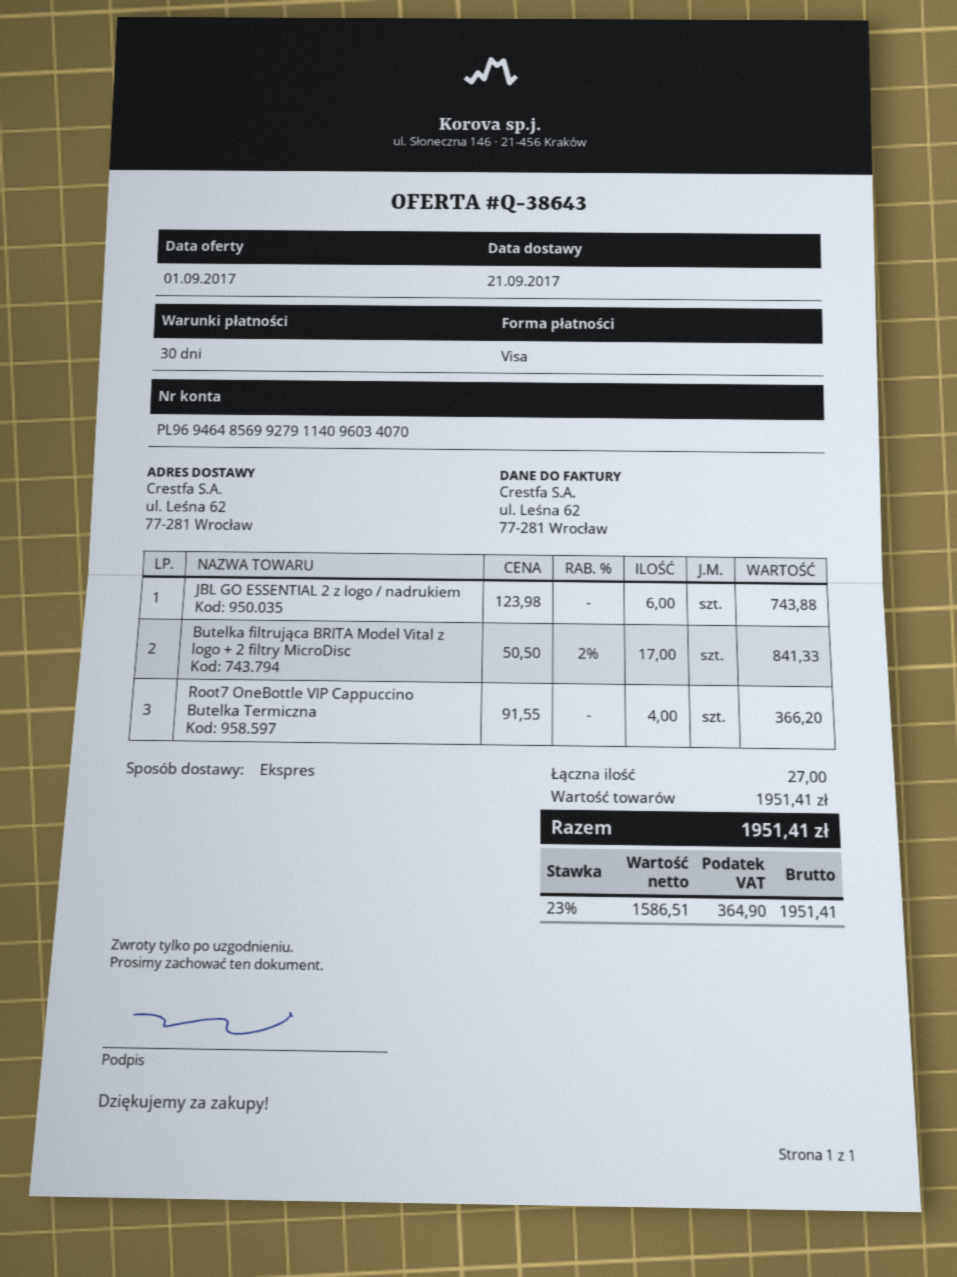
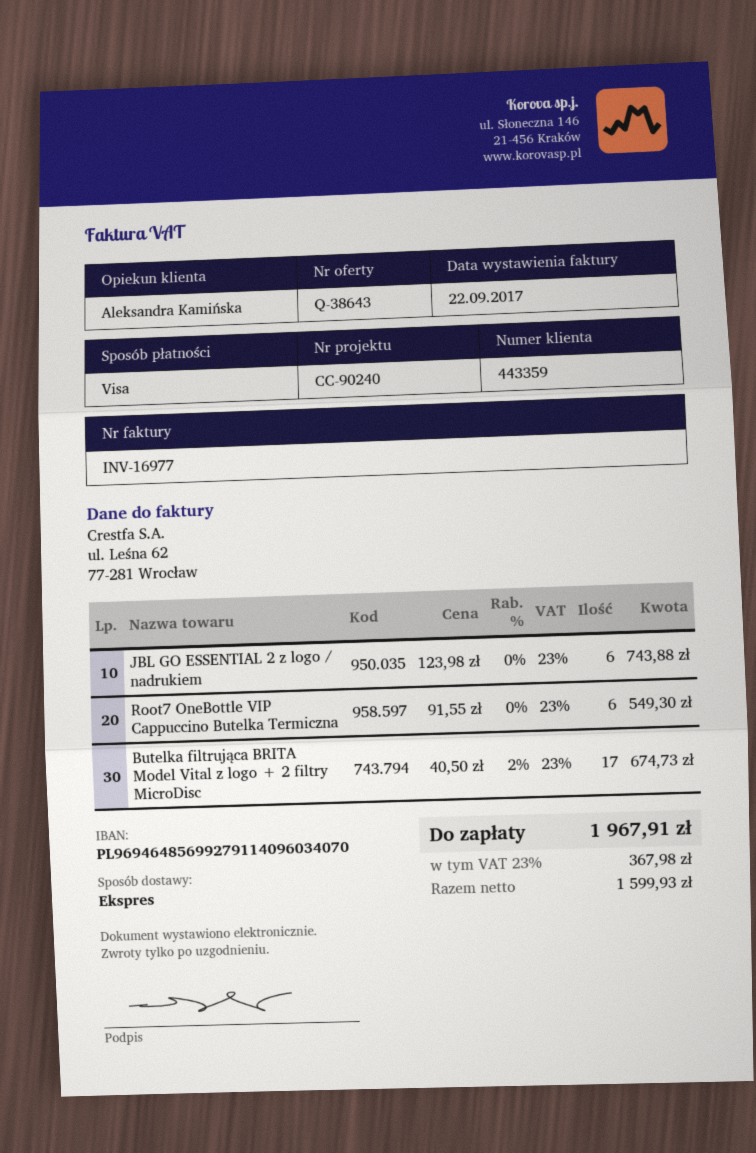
Butelka filtrująca BRITA Model Vital z logo + 2 filtry MicroDisc: 17 x 50.50 - 2% = 841.33 -> 17 x 40.50 - 2% = 674.73
Root7 OneBottle VIP Cappuccino Butelka Termiczna: 4 x 91.55 = 366.20 -> 6 x 91.55 = 549.30
net: 1586.51 -> 1599.93
tax: 23% = 364.90 -> 23% = 367.98
total: 1951.41 -> 1967.91

